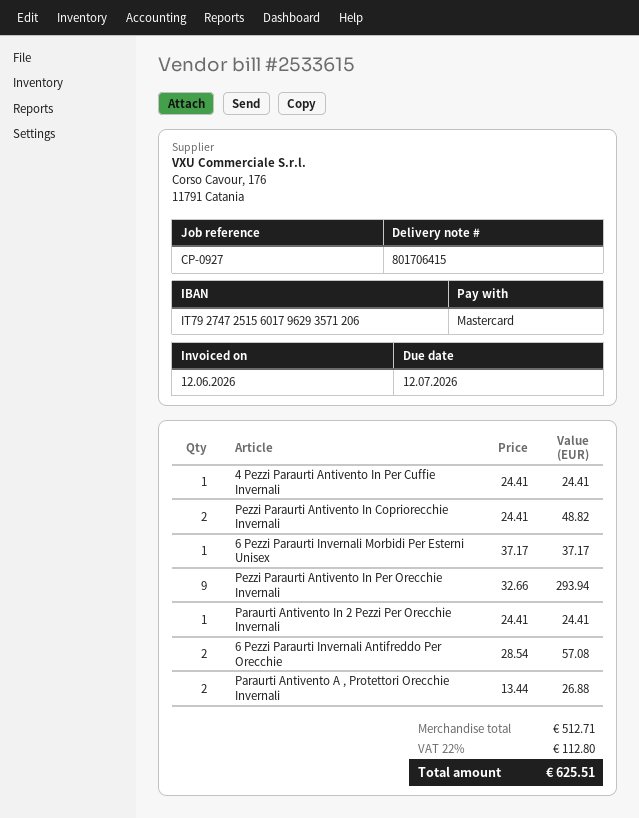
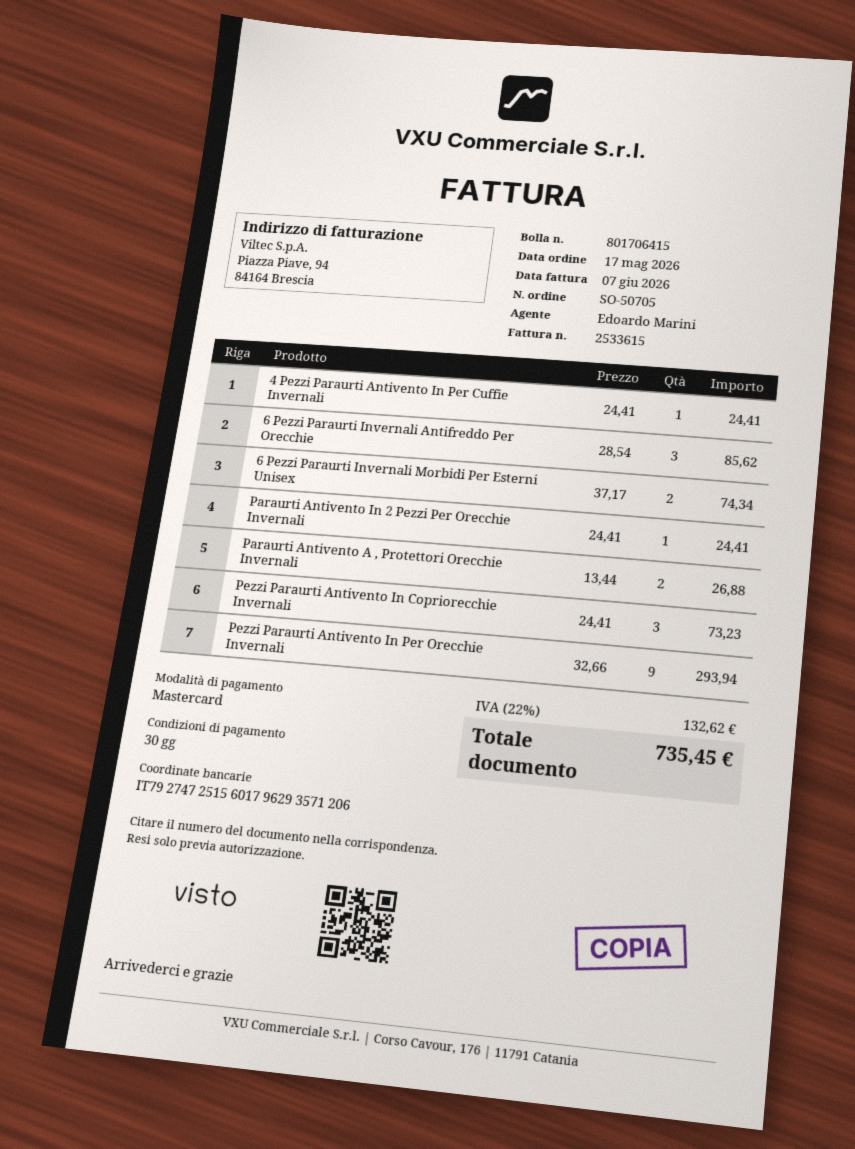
invoice date: 2026-06-12 -> 2026-06-07
Pezzi Paraurti Antivento In Copriorecchie Invernali: 2 x 24.41 = 48.82 -> 3 x 24.41 = 73.23
6 Pezzi Paraurti Invernali Morbidi Per Esterni Unisex: 1 x 37.17 = 37.17 -> 2 x 37.17 = 74.34
6 Pezzi Paraurti Invernali Antifreddo Per Orecchie: 2 x 28.54 = 57.08 -> 3 x 28.54 = 85.62
tax: 22% = 112.80 -> 22% = 132.62
total: 625.51 -> 735.45

